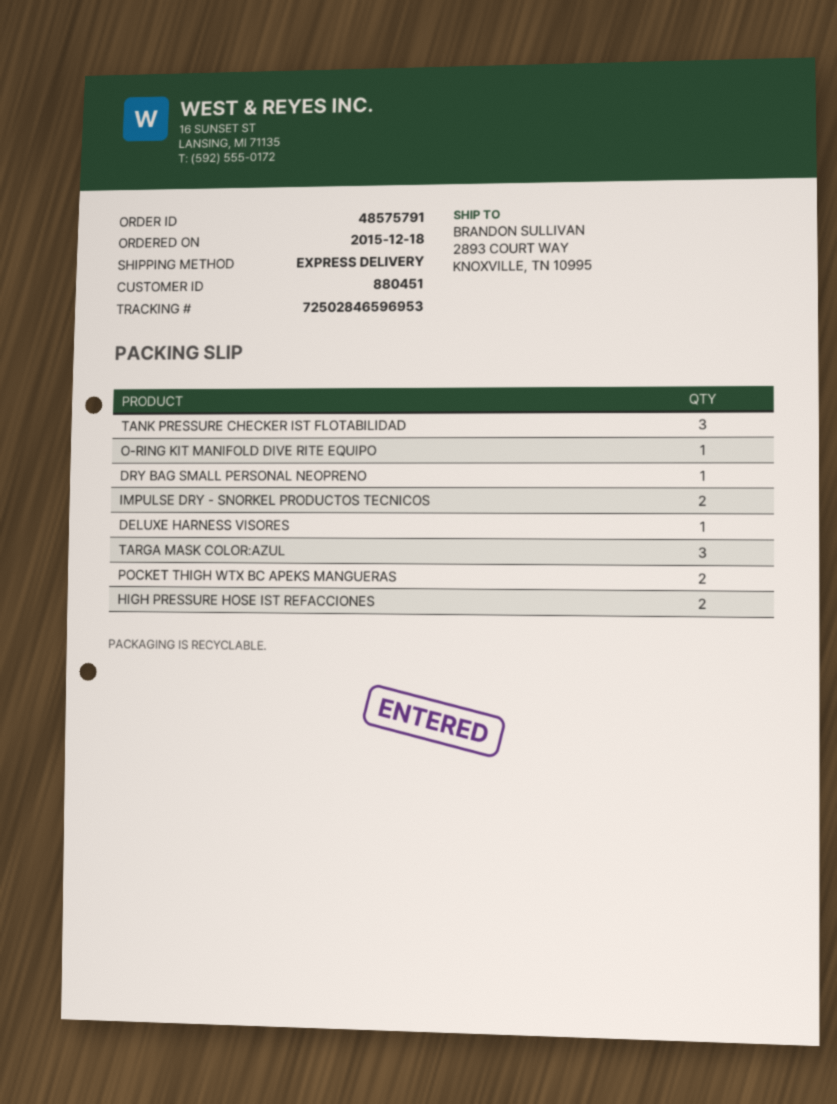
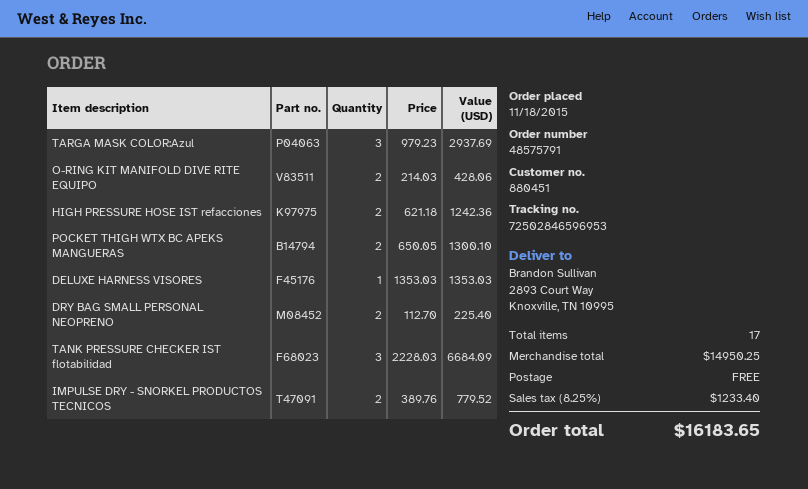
order date: 2015-12-18 -> 2015-11-18
O-RING KIT MANIFOLD DIVE RITE EQUIPO: 1 -> 2
DRY BAG SMALL PERSONAL NEOPRENO: 1 -> 2

